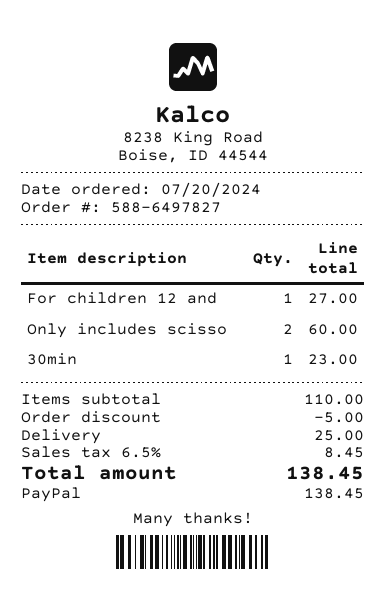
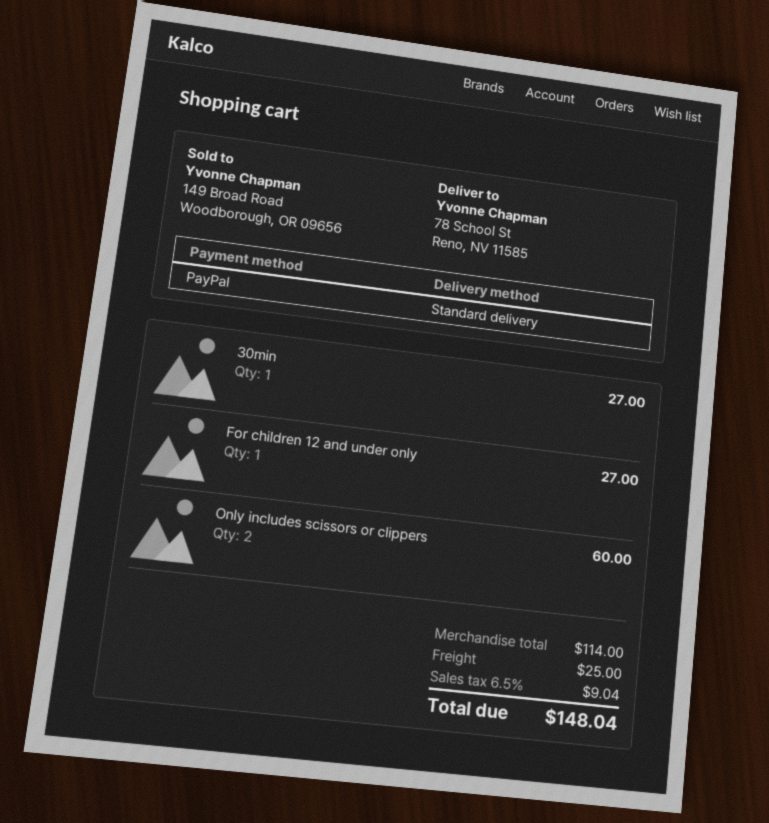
30min: 1 for 23.00 -> 1 for 27.00
subtotal: 110.00 -> 114.00
discount: 5.00 -> none
tax: 6.5% = 8.45 -> 6.5% = 9.04
total: 138.45 -> 148.04

